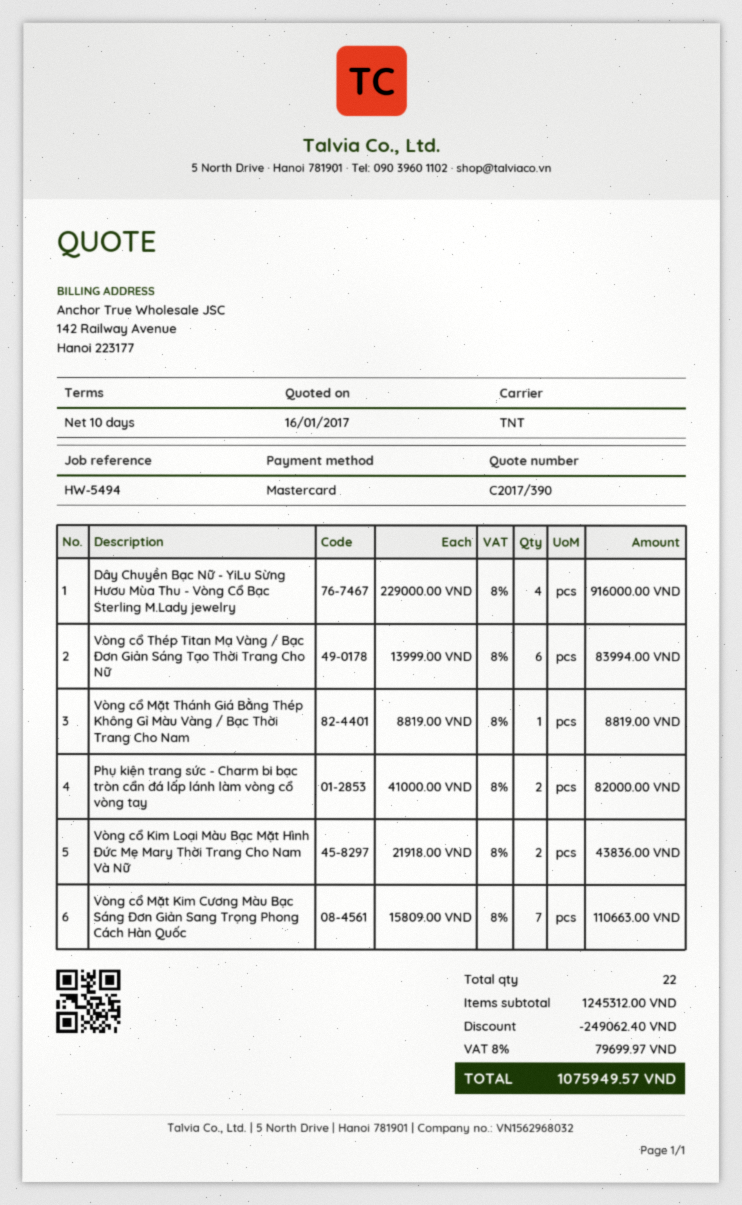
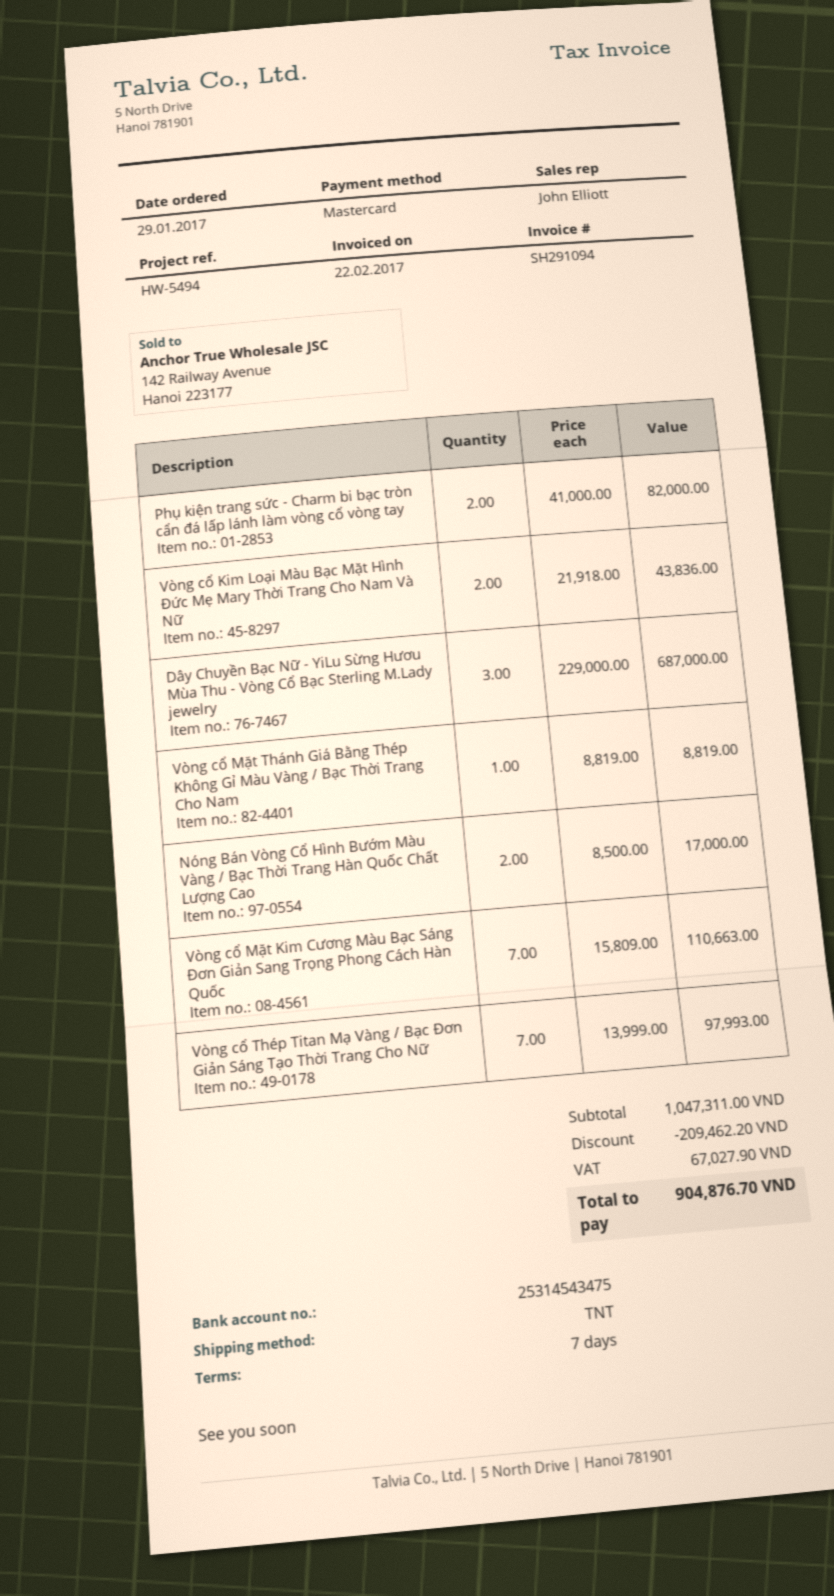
payment terms: 10 days -> 7 days
Dây Chuyền Bạc Nữ - YiLu Sừng Hươu Mùa Thu - Vòng Cổ Bạc Sterling M.Lady jewelry: 4 x 229000.00 = 916000.00 -> 3 x 229000.00 = 687000.00
Vòng cổ Thép Titan Mạ Vàng / Bạc Đơn Giản Sáng Tạo Thời Trang Cho Nữ: 6 x 13999.00 = 83994.00 -> 7 x 13999.00 = 97993.00
Nóng Bán Vòng Cổ Hình Bướm Màu Vàng / Bạc Thời Trang Hàn Quốc Chất Lượng Cao: none -> 2 x 8500.00 = 17000.00
subtotal: 1245312.00 -> 1047311.00
discount: 249062.40 -> 209462.20
tax: 79699.97 -> 67027.90
total: 1075949.57 -> 904876.70

